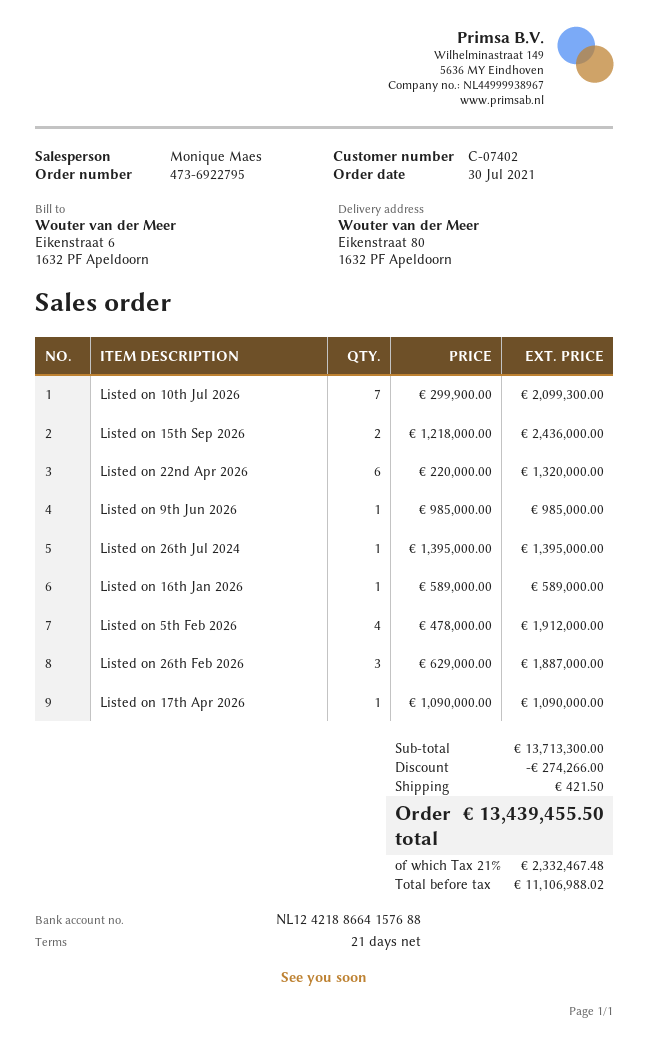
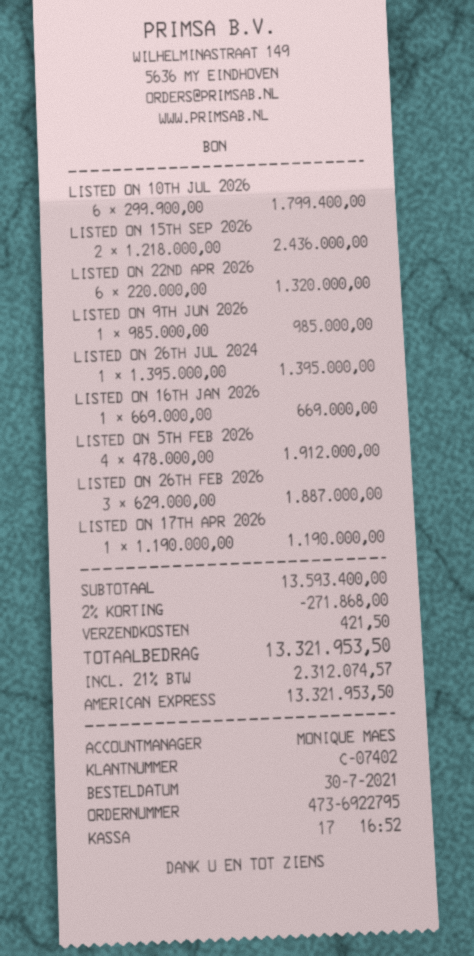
Listed on 10th Jul 2026: 7 x 299900.00 = 2099300.00 -> 6 x 299900.00 = 1799400.00
Listed on 16th Jan 2026: 1 x 589000.00 = 589000.00 -> 1 x 669000.00 = 669000.00
Listed on 17th Apr 2026: 1 x 1090000.00 = 1090000.00 -> 1 x 1190000.00 = 1190000.00
subtotal: 13713300.00 -> 13593400.00
discount: 274266.00 -> 271868.00
tax: 21% = 2332467.48 -> 21% = 2312074.57
total: 13439455.50 -> 13321953.50

